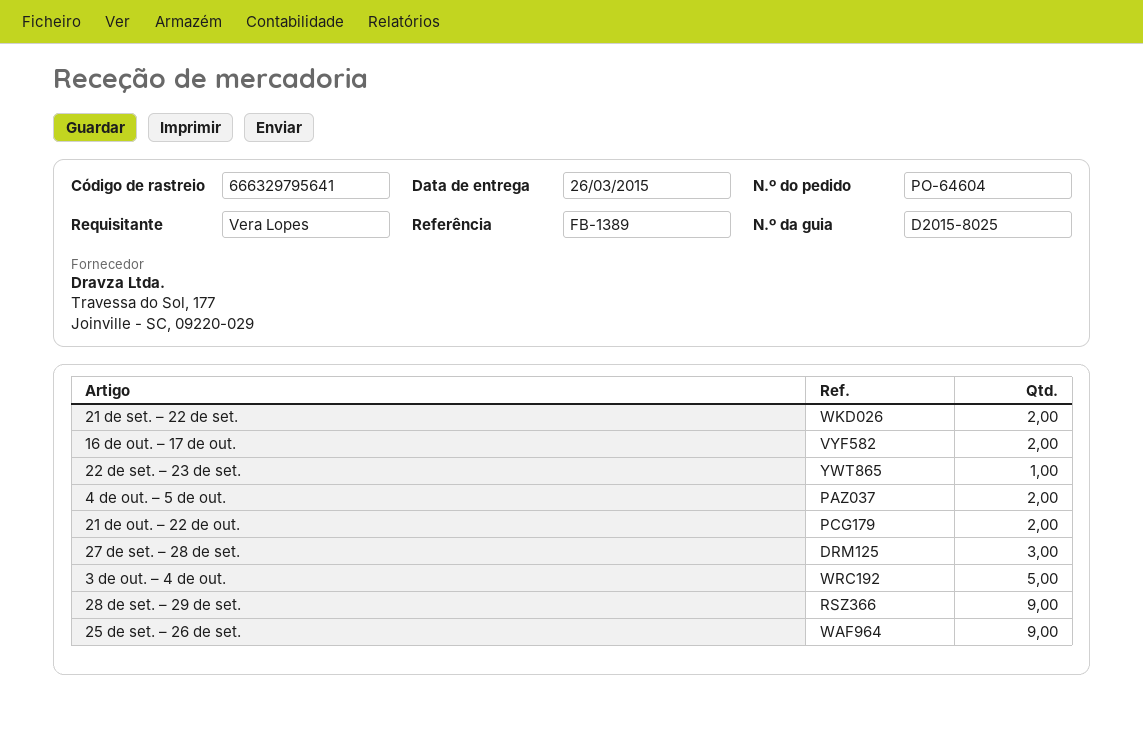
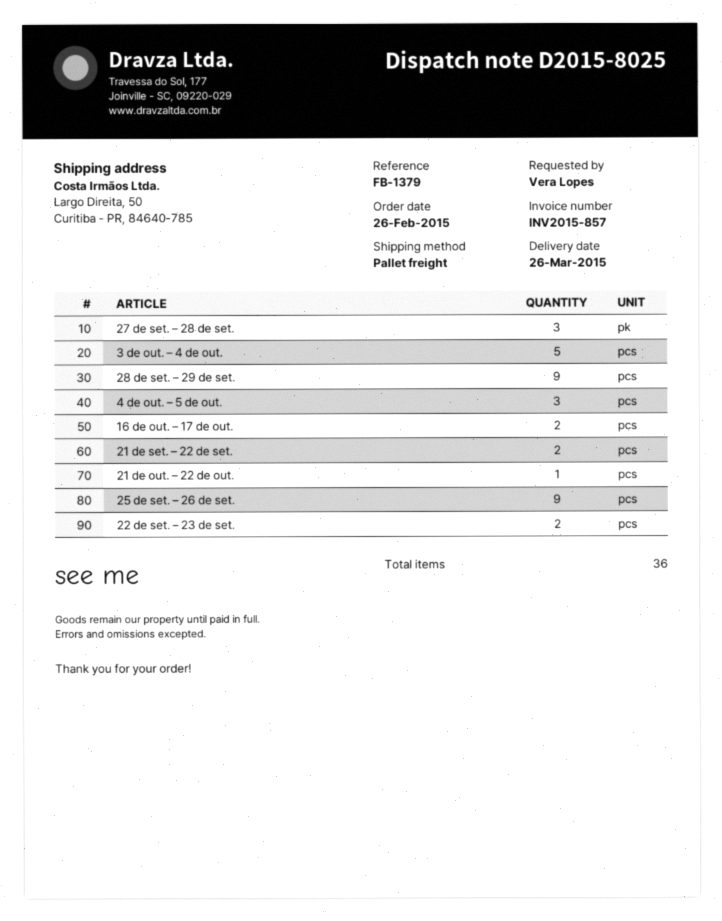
reference: FB-1389 -> FB-1379
22 de set. – 23 de set.: 1 -> 2
4 de out. – 5 de out.: 2 -> 3
21 de out. – 22 de out.: 2 -> 1

